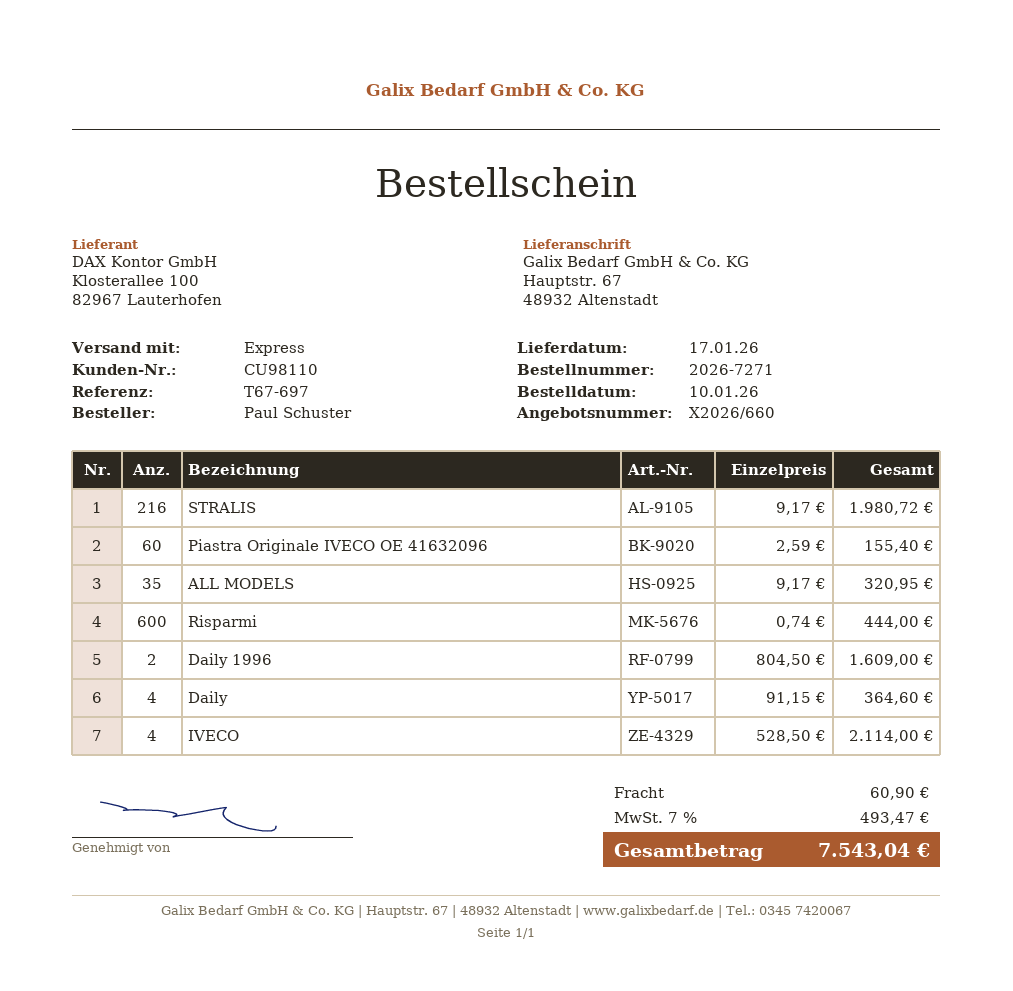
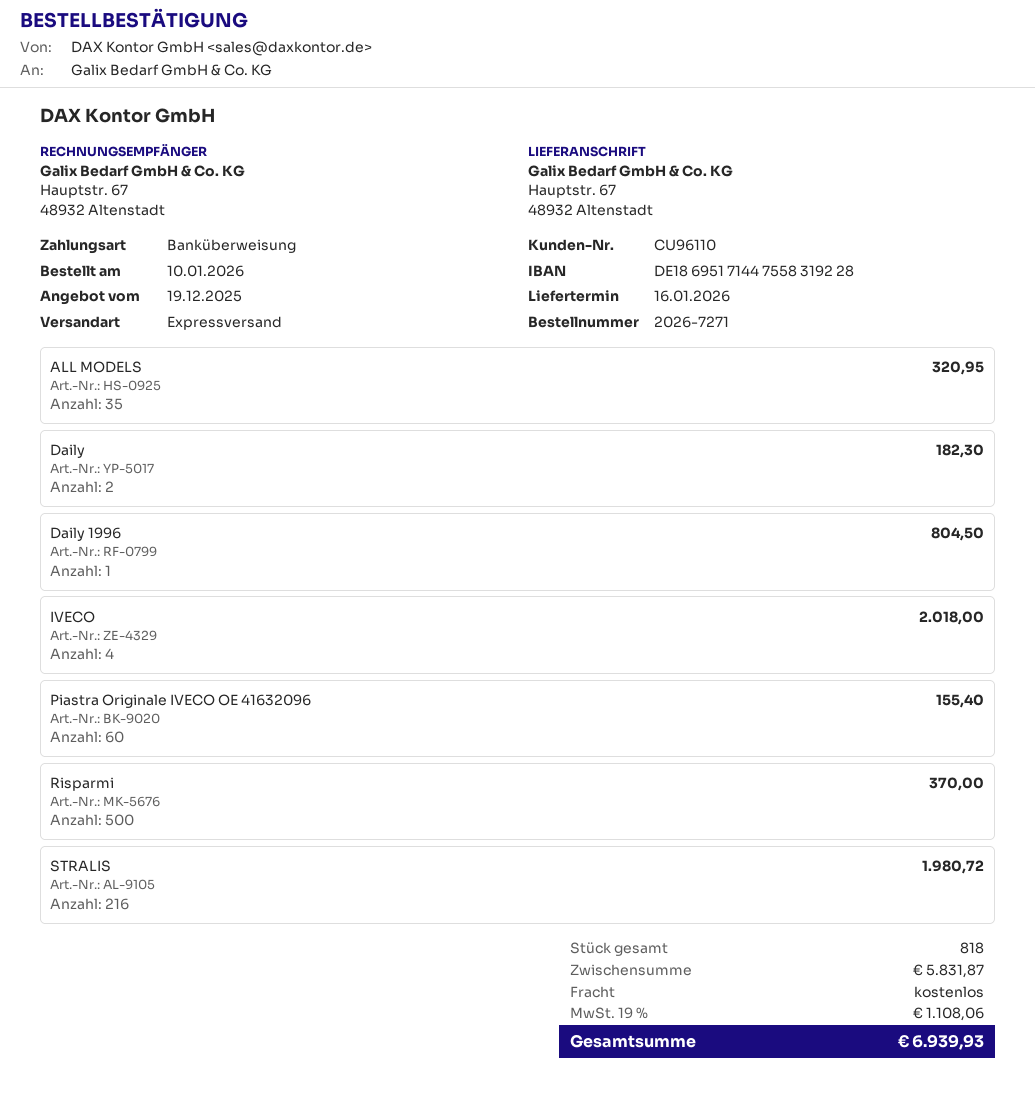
delivery date: 2026-01-17 -> 2026-01-16
customer number: CU98110 -> CU96110
Risparmi: 600 for 444.00 -> 500 for 370.00
Daily 1996: 2 for 1609.00 -> 1 for 804.50
Daily: 4 for 364.60 -> 2 for 182.30
IVECO: 4 for 2114.00 -> 4 for 2018.00
shipping: 60.90 -> 0.00
tax: 7% = 493.47 -> 19% = 1108.06
total: 7543.04 -> 6939.93

